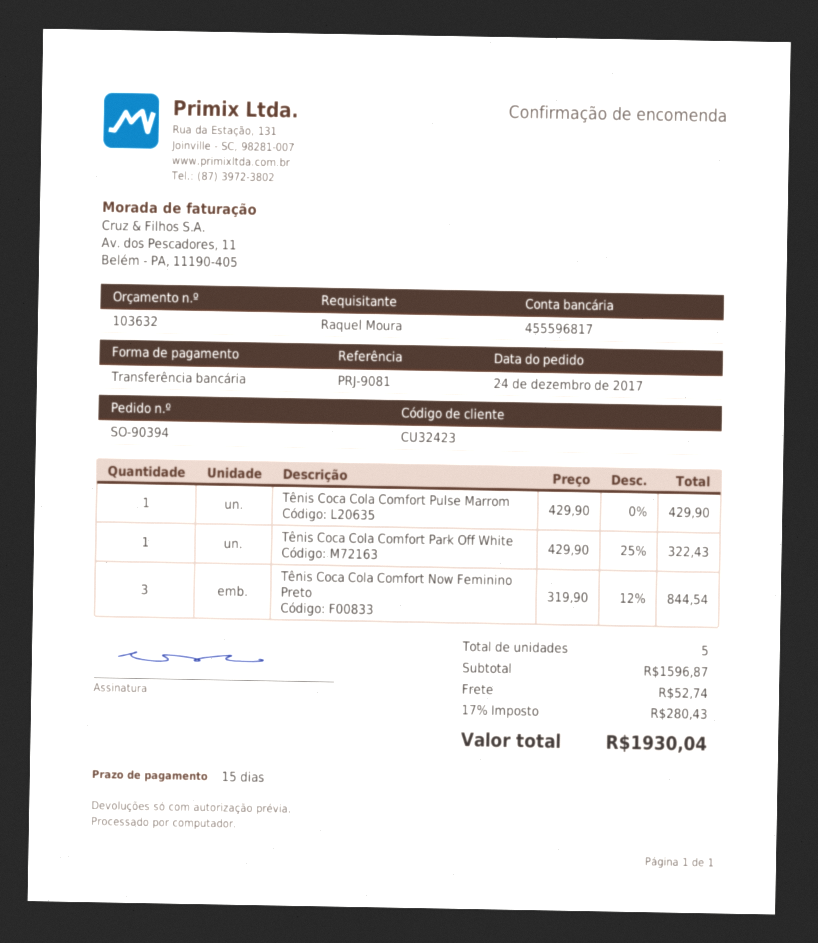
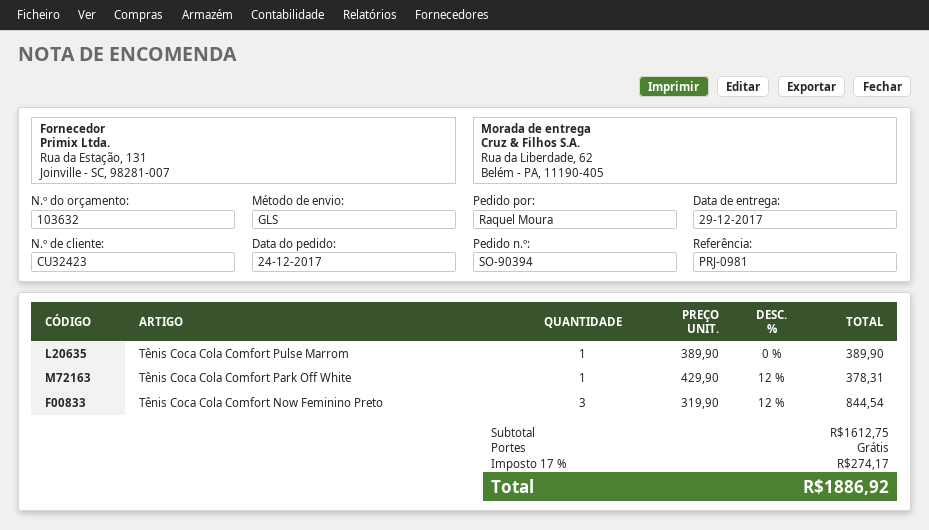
reference: PRJ-9081 -> PRJ-0981
Tênis Coca Cola Comfort Pulse Marrom: 1 x 429.90 = 429.90 -> 1 x 389.90 = 389.90
Tênis Coca Cola Comfort Park Off White: 1 x 429.90 - 25% = 322.43 -> 1 x 429.90 - 12% = 378.31
subtotal: 1596.87 -> 1612.75
shipping: 52.74 -> 0.00
tax: 17% = 280.43 -> 17% = 274.17
total: 1930.04 -> 1886.92

